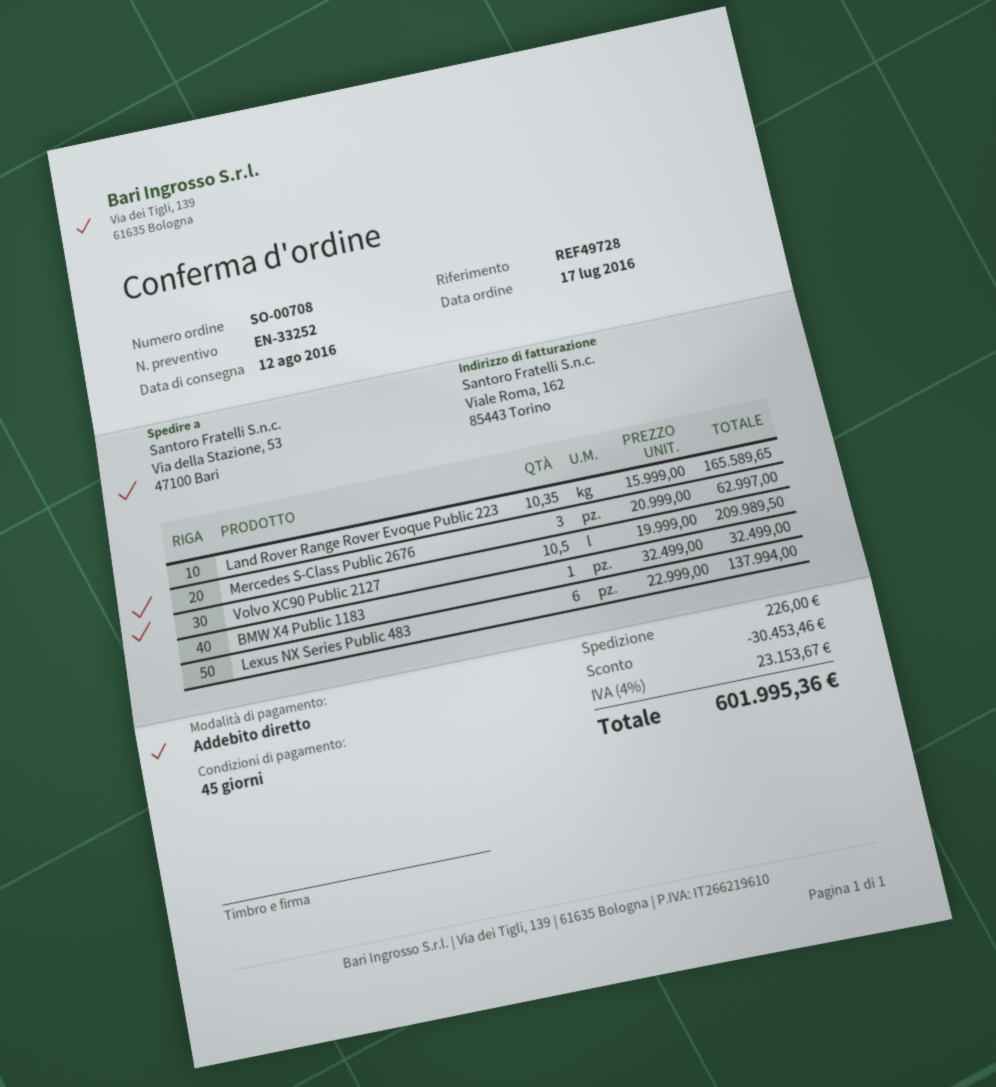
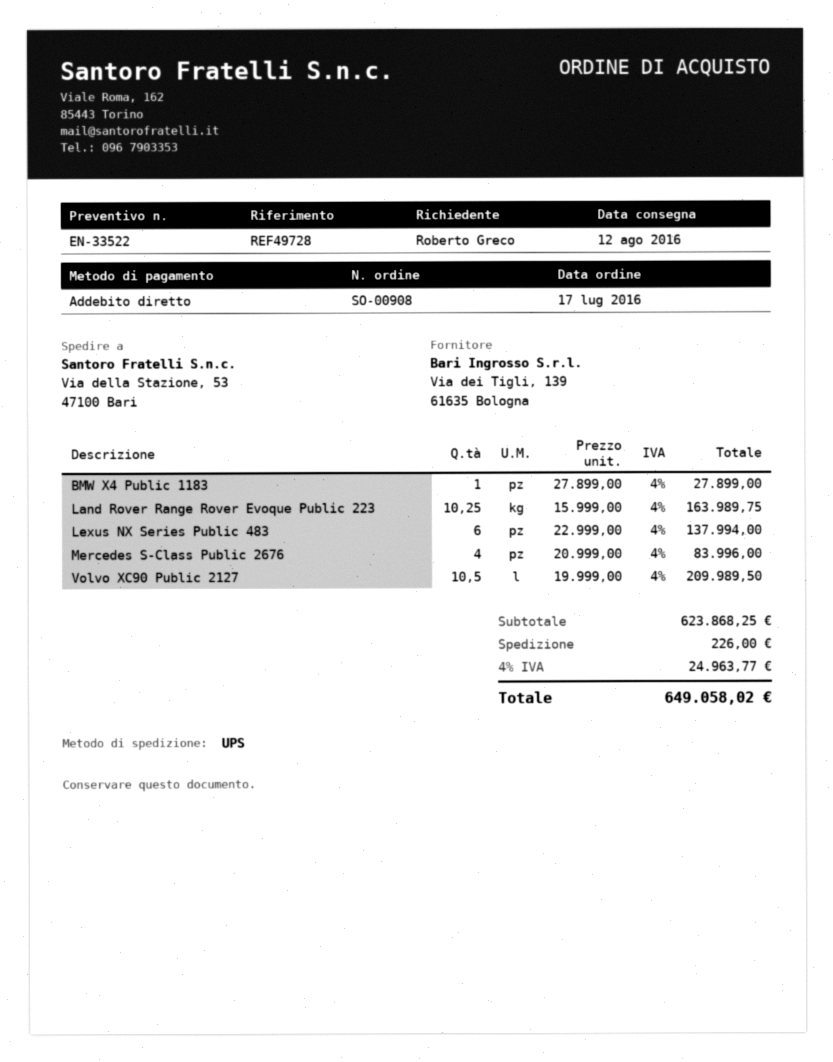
quote number: EN-33252 -> EN-33522
order number: SO-00708 -> SO-00908
Land Rover Range Rover Evoque Public 223: 10.35 x 15999.00 = 165589.65 -> 10.25 x 15999.00 = 163989.75
Mercedes S-Class Public 2676: 3 x 20999.00 = 62997.00 -> 4 x 20999.00 = 83996.00
BMW X4 Public 1183: 1 x 32499.00 = 32499.00 -> 1 x 27899.00 = 27899.00
discount: 30453.46 -> none
tax: 4% = 23153.67 -> 4% = 24963.77
total: 601995.36 -> 649058.02

